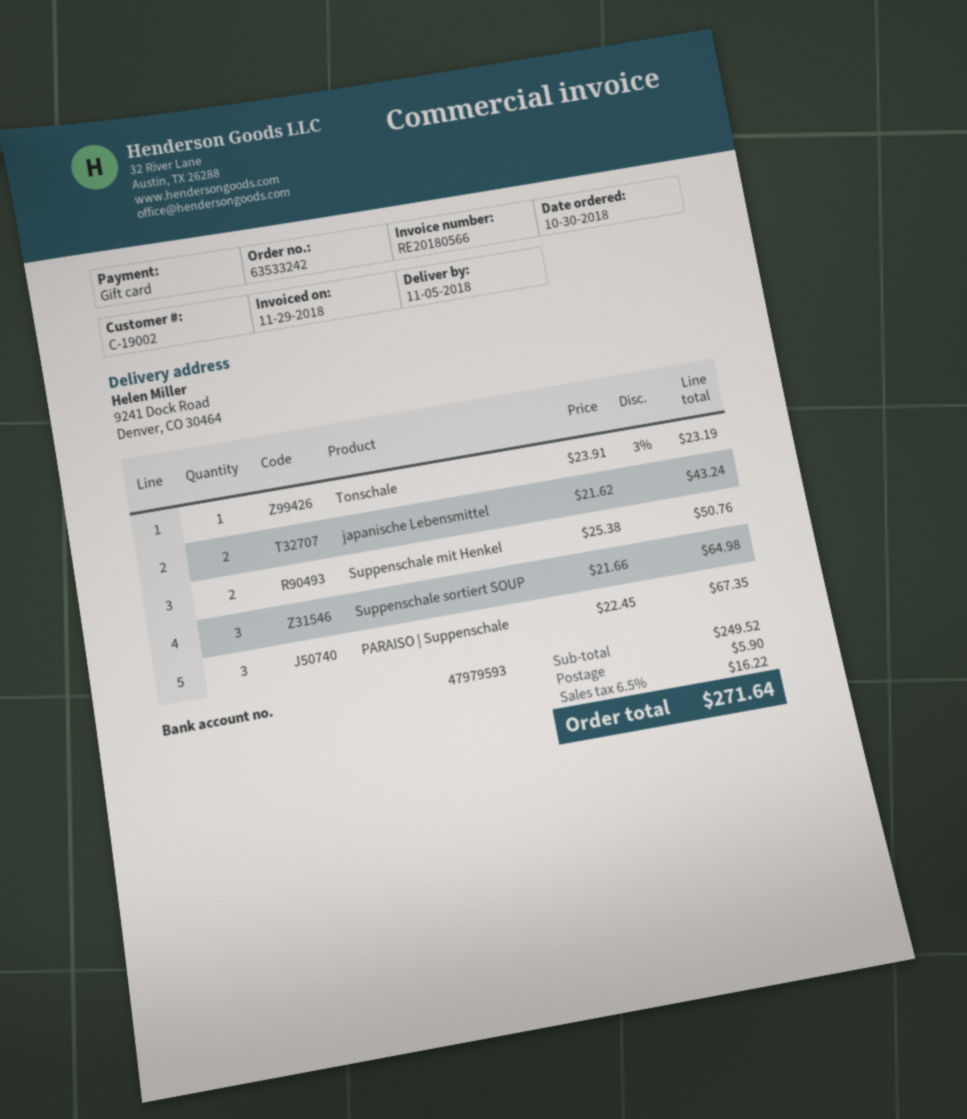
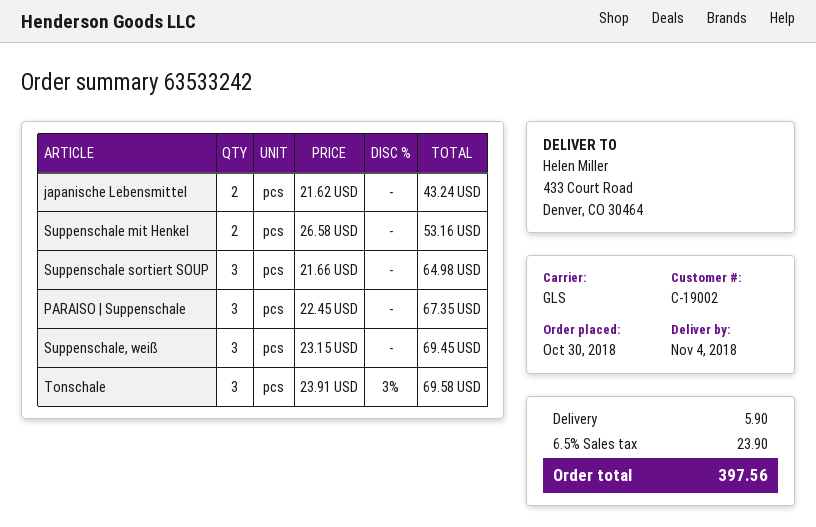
delivery date: 2018-11-05 -> 2018-11-04
ship to: 9241 Dock Road, Denver, CO 30464 -> 433 Court Road, Denver, CO 30464
Tonschale: 1 x 23.91 - 3% = 23.19 -> 3 x 23.91 - 3% = 69.58
Suppenschale mit Henkel: 2 x 25.38 = 50.76 -> 2 x 26.58 = 53.16
Suppenschale, weiß: none -> 3 x 23.15 = 69.45
tax: 6.5% = 16.22 -> 6.5% = 23.90
total: 271.64 -> 397.56

